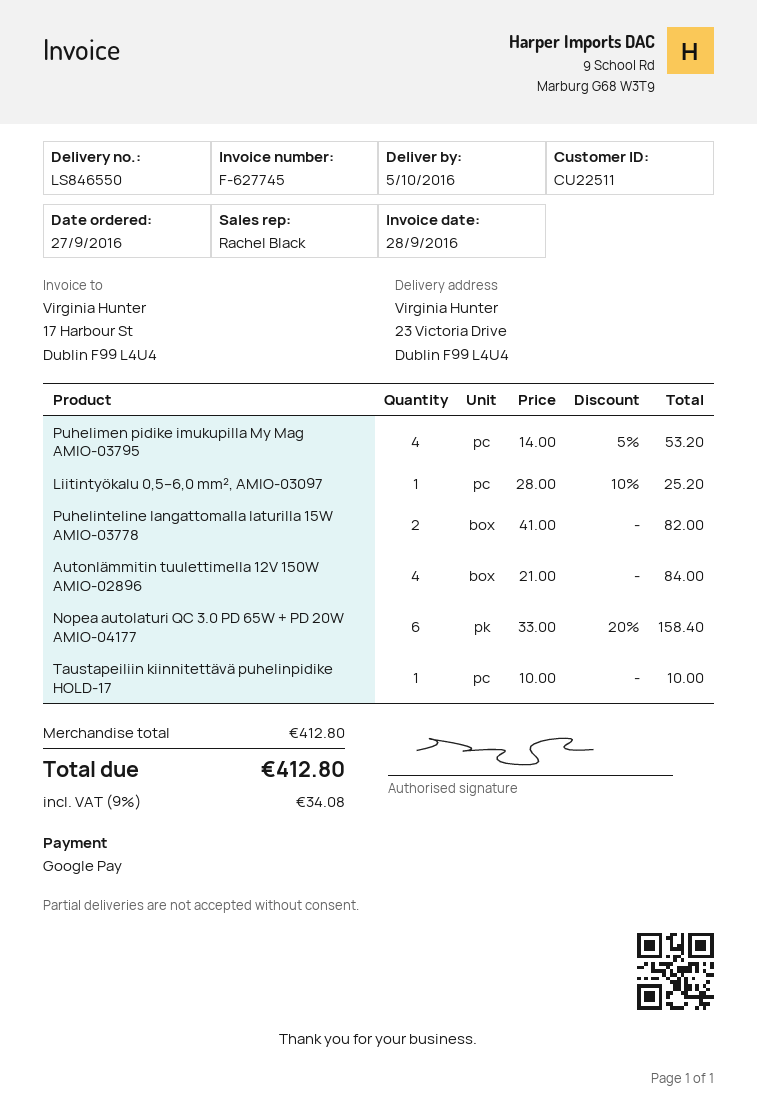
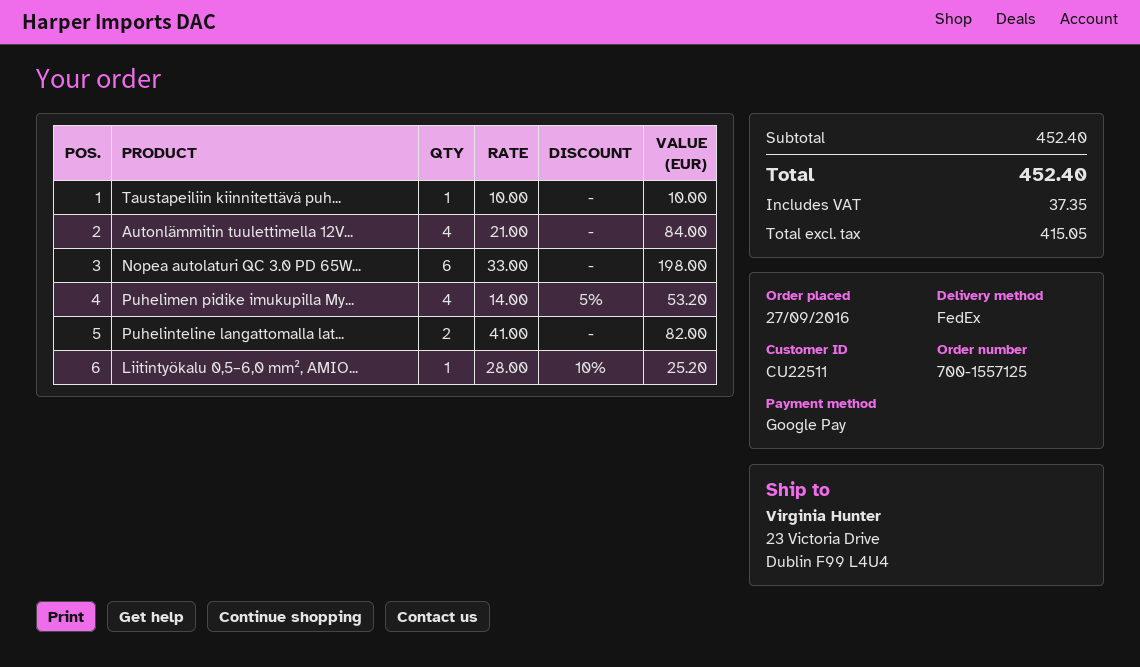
Nopea autolaturi QC 3.0 PD 65W + PD 20W AMIO-04177: 6 x 33.00 - 20% = 158.40 -> 6 x 33.00 = 198.00
subtotal: 412.80 -> 452.40
tax: 34.08 -> 37.35
total: 412.80 -> 452.40

